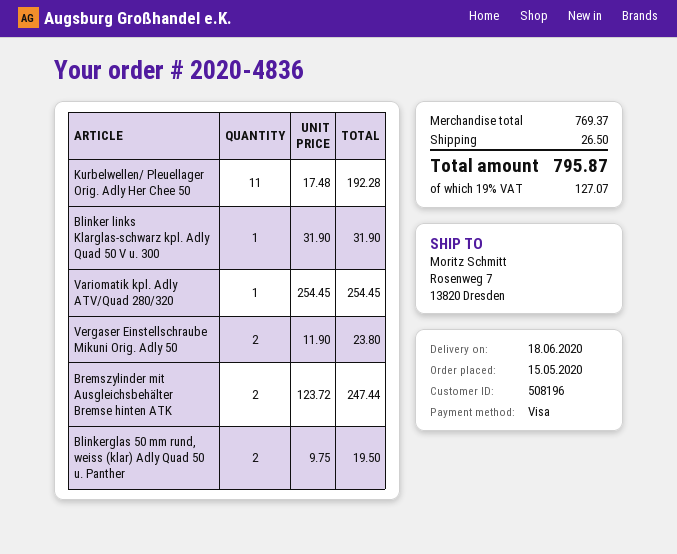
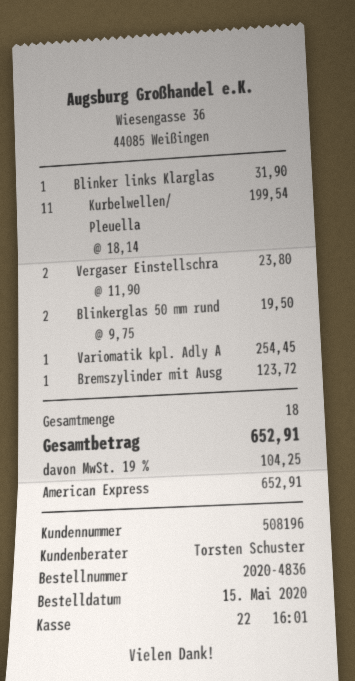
payment method: Visa -> American Express
Kurbelwellen/ Pleuellager Orig. Adly Her Chee 50: 11 x 17.48 = 192.28 -> 11 x 18.14 = 199.54
Bremszylinder mit Ausgleichsbehälter Bremse hinten ATK: 2 x 123.72 = 247.44 -> 1 x 123.72 = 123.72
shipping: 26.50 -> none
tax: 19% = 127.07 -> 19% = 104.25
total: 795.87 -> 652.91

